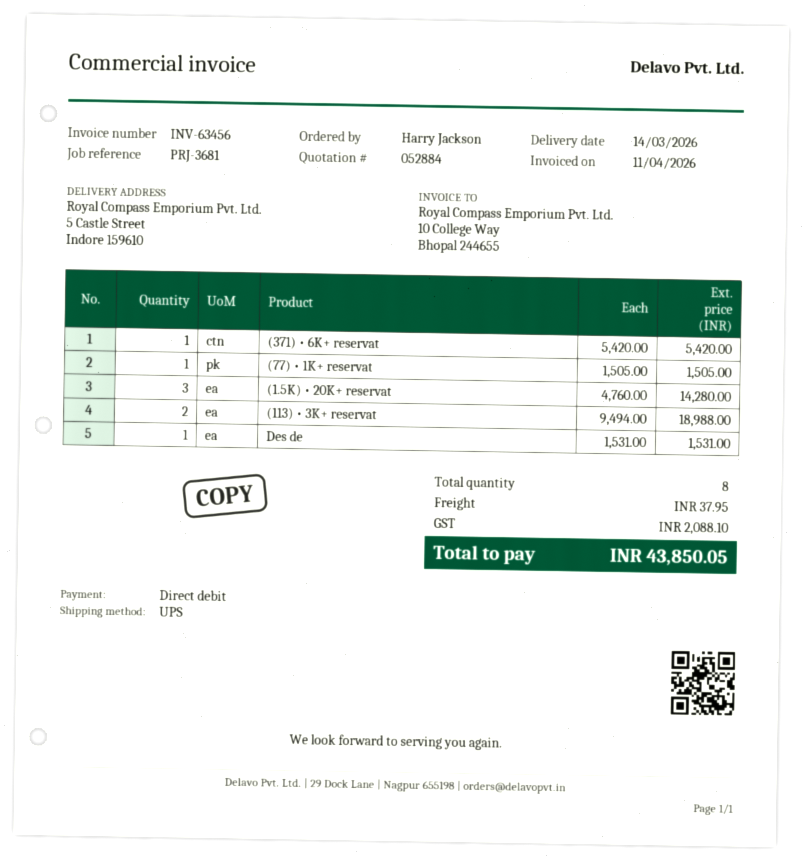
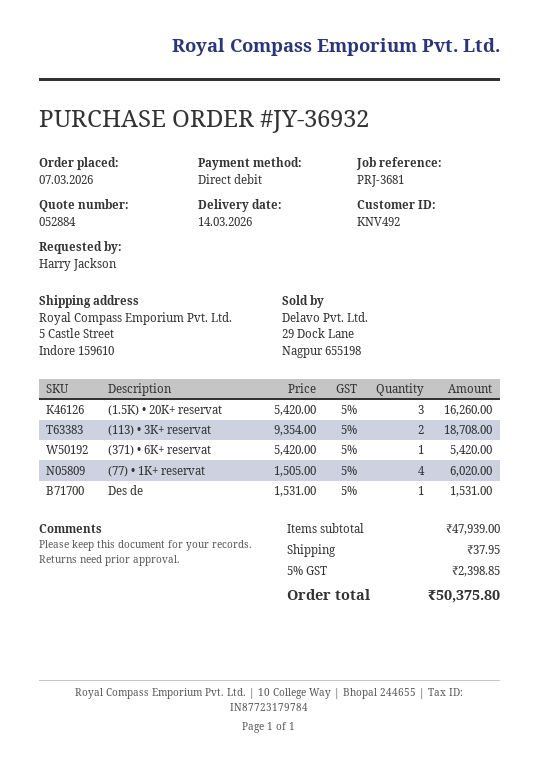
(77) • 1K+ reservat: 1 x 1505.00 = 1505.00 -> 4 x 1505.00 = 6020.00
(1.5K) • 20K+ reservat: 3 x 4760.00 = 14280.00 -> 3 x 5420.00 = 16260.00
(113) • 3K+ reservat: 2 x 9494.00 = 18988.00 -> 2 x 9354.00 = 18708.00
tax: 2088.10 -> 2398.85
total: 43850.05 -> 50375.80

